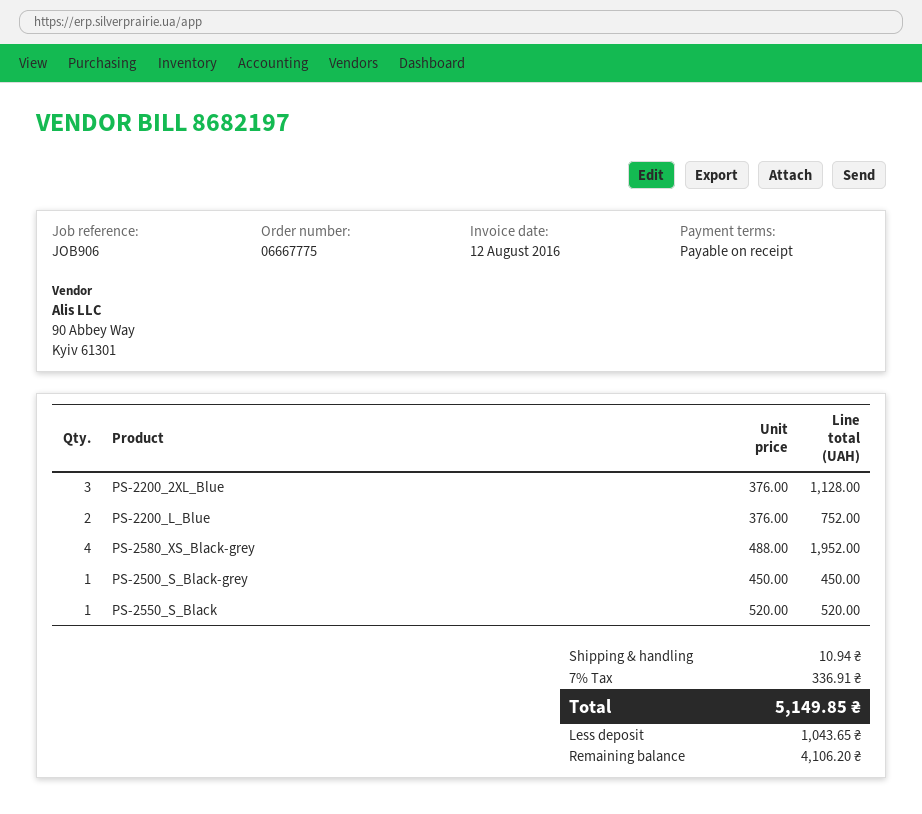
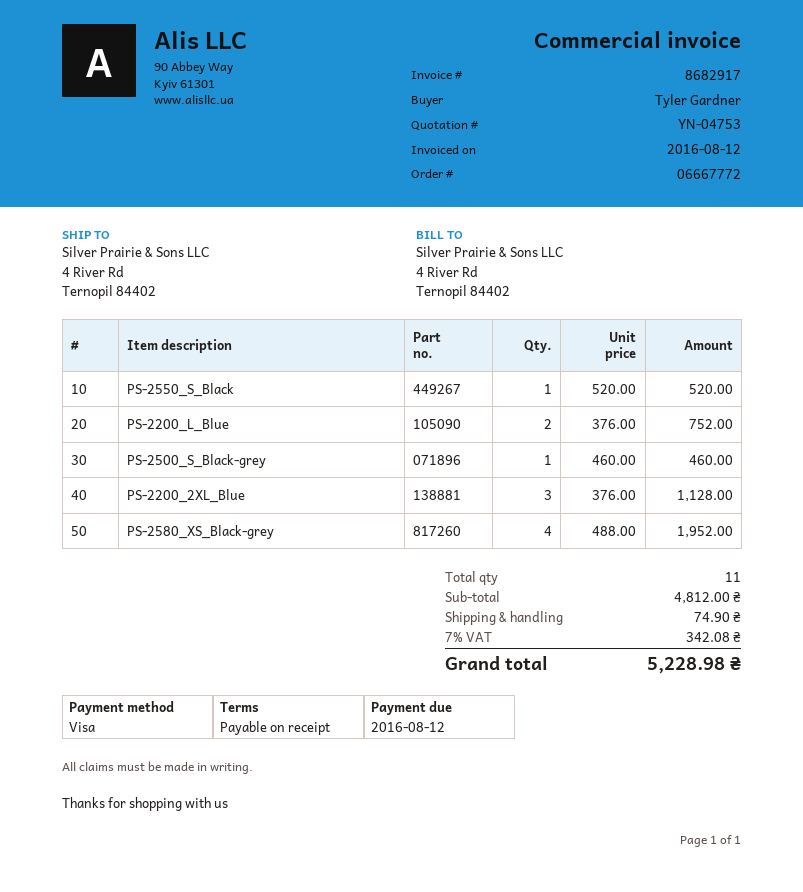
order number: 06667775 -> 06667772
invoice number: 8682197 -> 8682917
PS-2500_S_Black-grey: 1 x 450.00 = 450.00 -> 1 x 460.00 = 460.00
shipping: 10.94 -> 74.90
tax: 7% = 336.91 -> 7% = 342.08
total: 5149.85 -> 5228.98

